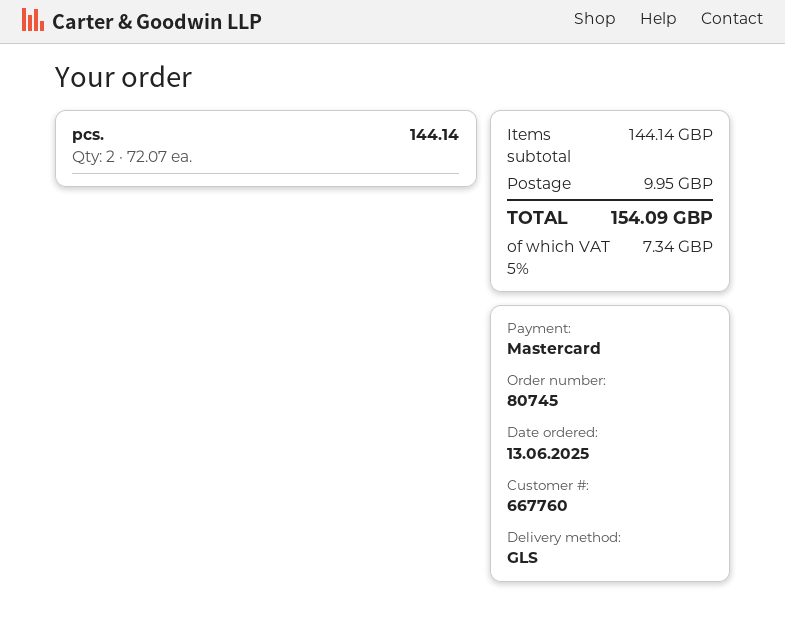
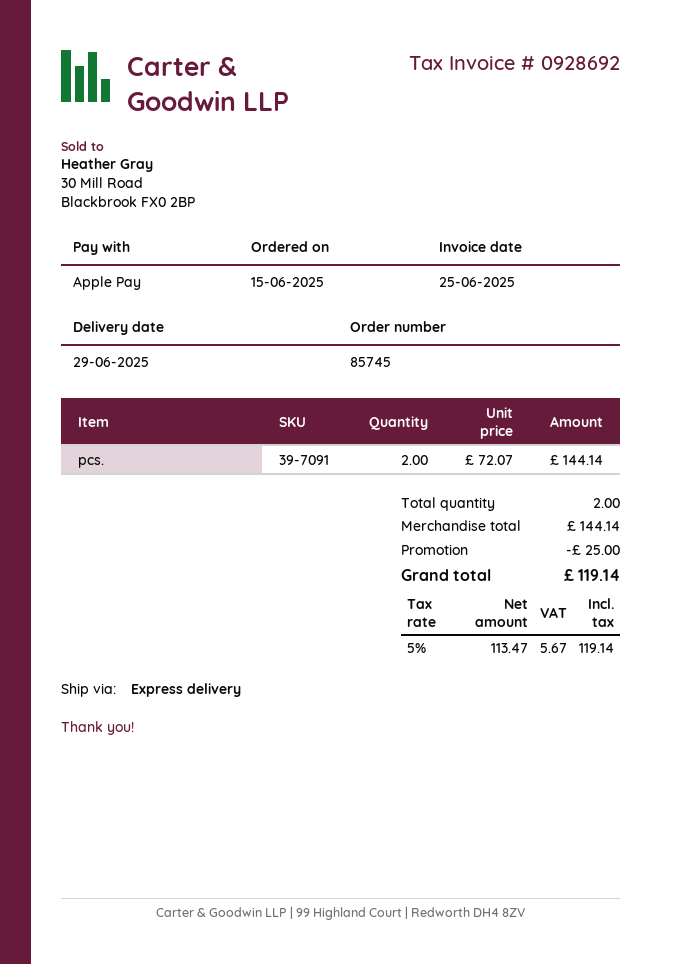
order number: 80745 -> 85745
order date: 2025-06-13 -> 2025-06-15
payment method: Mastercard -> Apple Pay
shipping method: GLS -> express
discount: none -> 25.00
shipping: 9.95 -> none
tax: 5% = 7.34 -> 5% = 5.67
total: 154.09 -> 119.14

